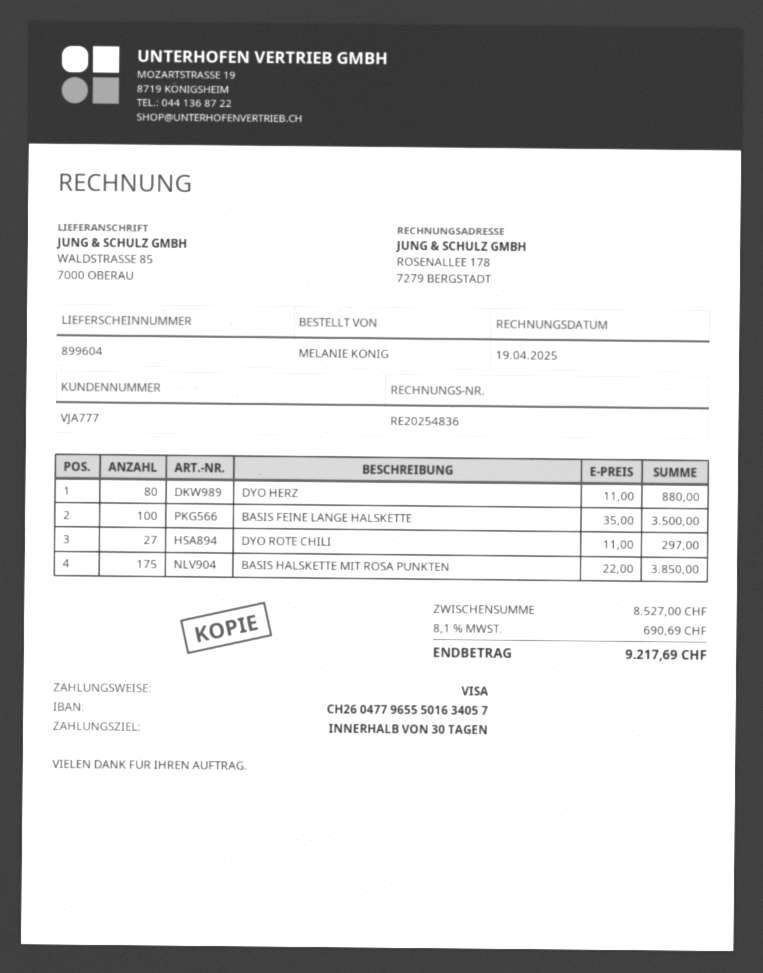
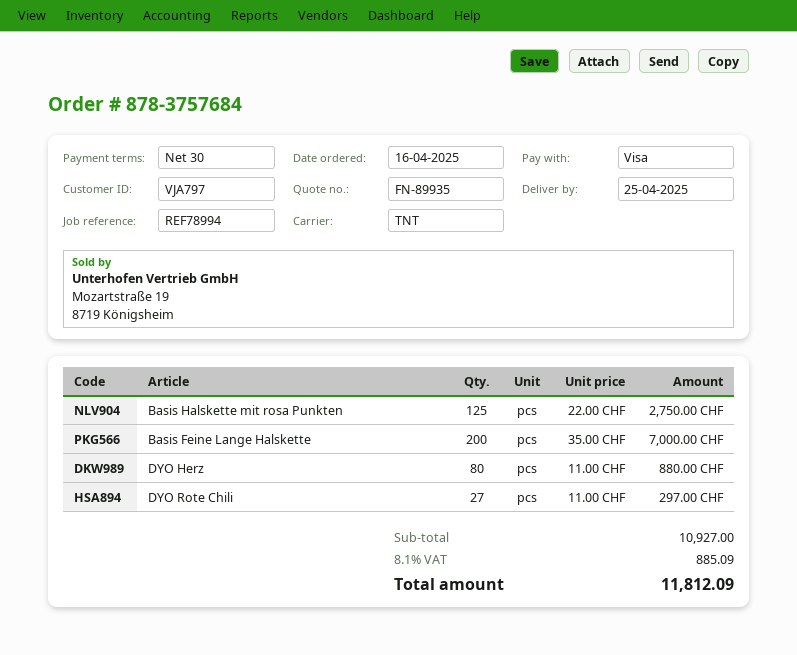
customer number: VJA777 -> VJA797
BASIS FEINE LANGE HALSKETTE: 100 x 35.00 = 3500.00 -> 200 x 35.00 = 7000.00
BASIS HALSKETTE MIT ROSA PUNKTEN: 175 x 22.00 = 3850.00 -> 125 x 22.00 = 2750.00
subtotal: 8527.00 -> 10927.00
tax: 8.1% = 690.69 -> 8.1% = 885.09
total: 9217.69 -> 11812.09

